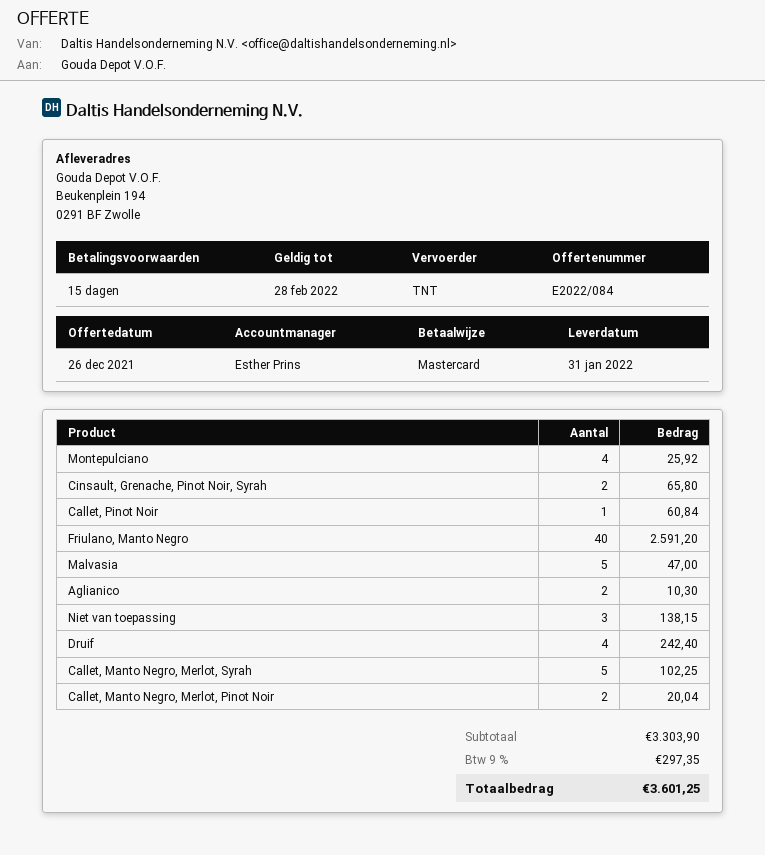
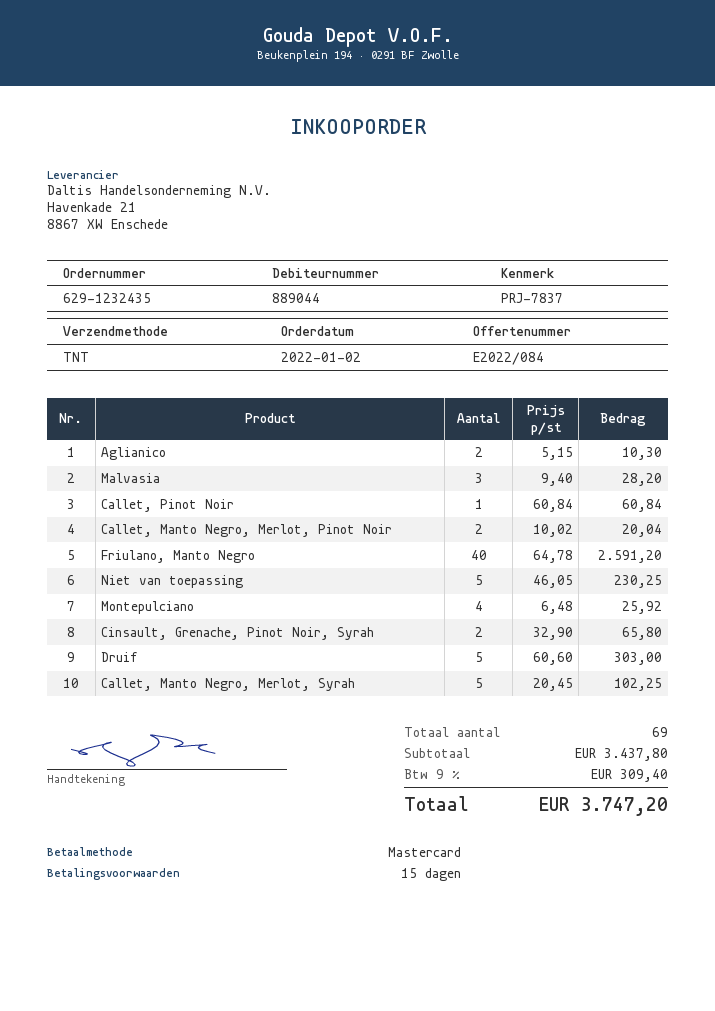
Malvasia: 5 for 47.00 -> 3 for 28.20
Niet van toepassing: 3 for 138.15 -> 5 for 230.25
Druif: 4 for 242.40 -> 5 for 303.00
subtotal: 3303.90 -> 3437.80
tax: 9% = 297.35 -> 9% = 309.40
total: 3601.25 -> 3747.20

